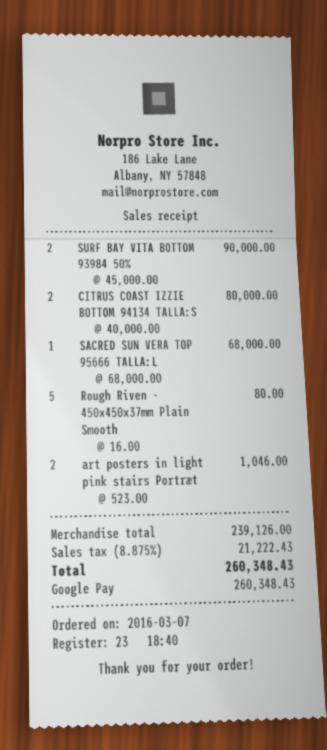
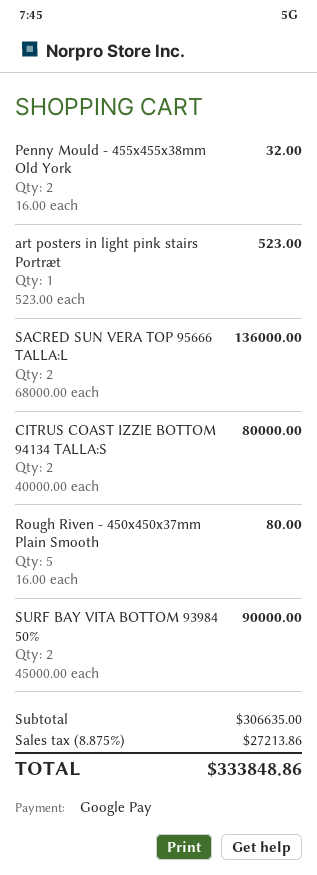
SACRED SUN VERA TOP 95666 TALLA:L: 1 x 68000.00 = 68000.00 -> 2 x 68000.00 = 136000.00
art posters in light pink stairs Portræt: 2 x 523.00 = 1046.00 -> 1 x 523.00 = 523.00
Penny Mould - 455x455x38mm Old York: none -> 2 x 16.00 = 32.00
subtotal: 239126.00 -> 306635.00
tax: 8.875% = 21222.43 -> 8.875% = 27213.86
total: 260348.43 -> 333848.86

